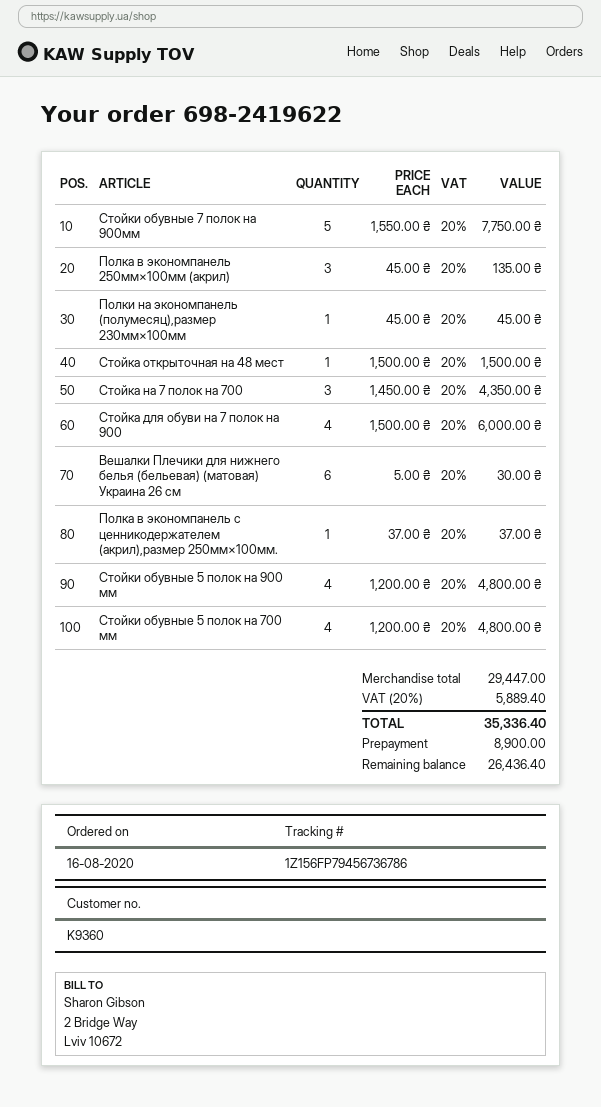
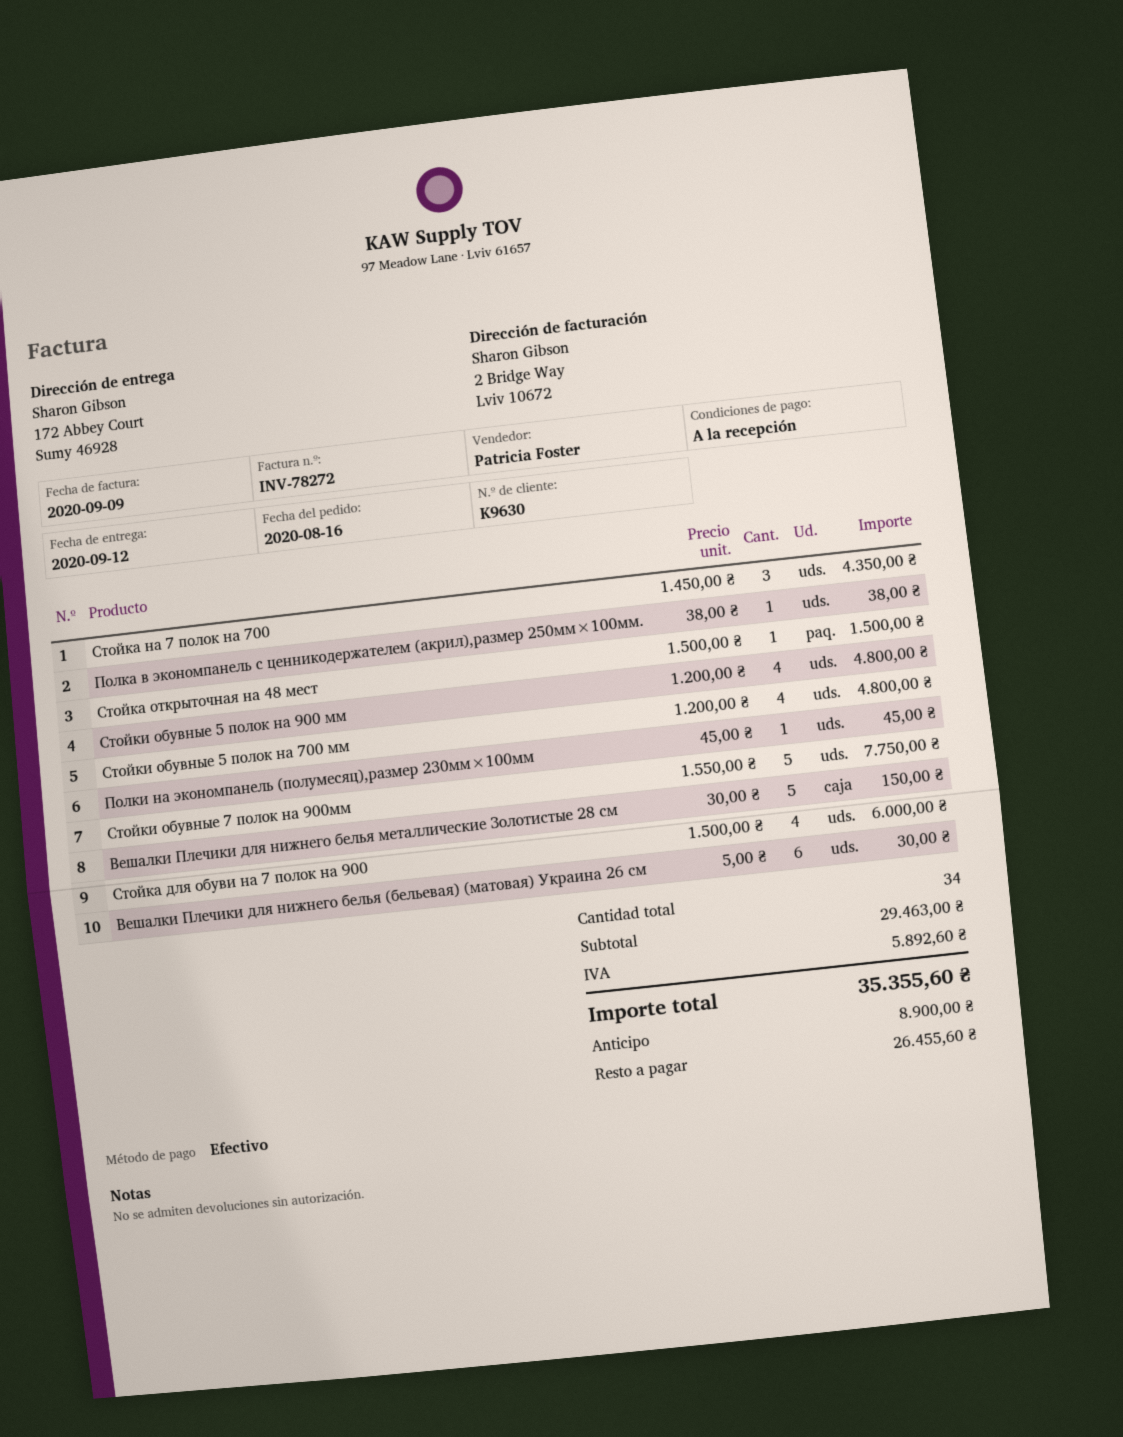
customer number: K9360 -> K9630
Полка в экономпанель 250мм×100мм (акрил): 3 x 45.00 = 135.00 -> none
Полка в экономпанель с ценникодержателем (акрил),размер 250мм×100мм.: 1 x 37.00 = 37.00 -> 1 x 38.00 = 38.00
Вешалки Плечики для нижнего белья металлические Золотистые 28 см: none -> 5 x 30.00 = 150.00
subtotal: 29447.00 -> 29463.00
tax: 5889.40 -> 5892.60
total: 35336.40 -> 35355.60
balance: 26436.40 -> 26455.60

